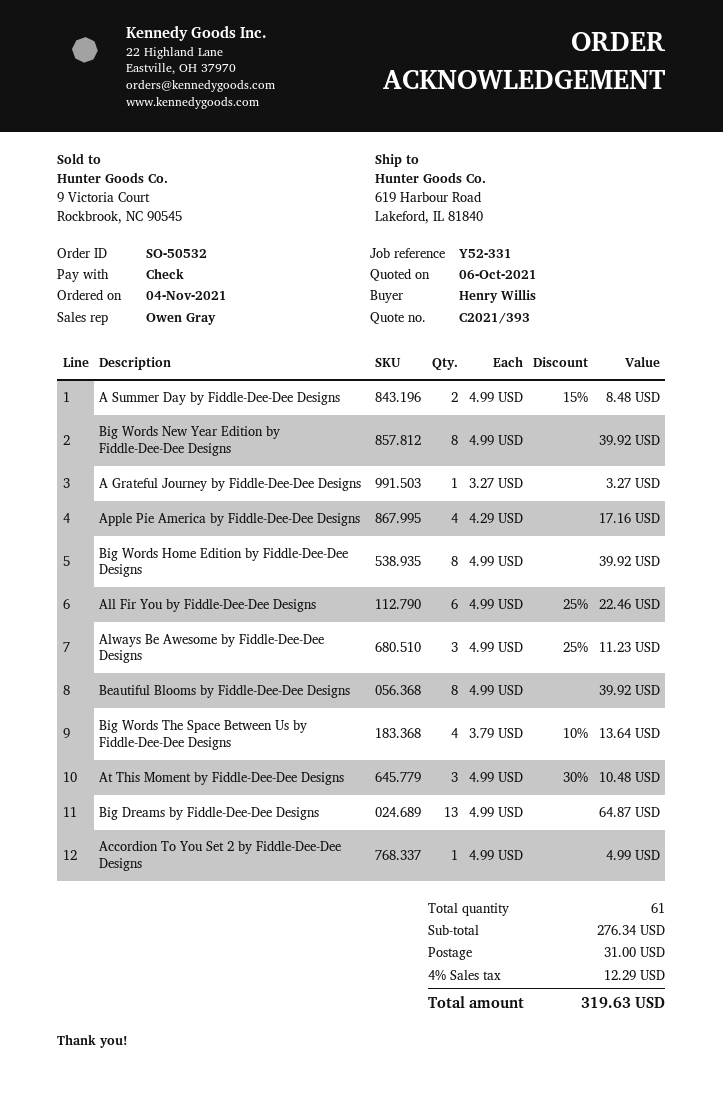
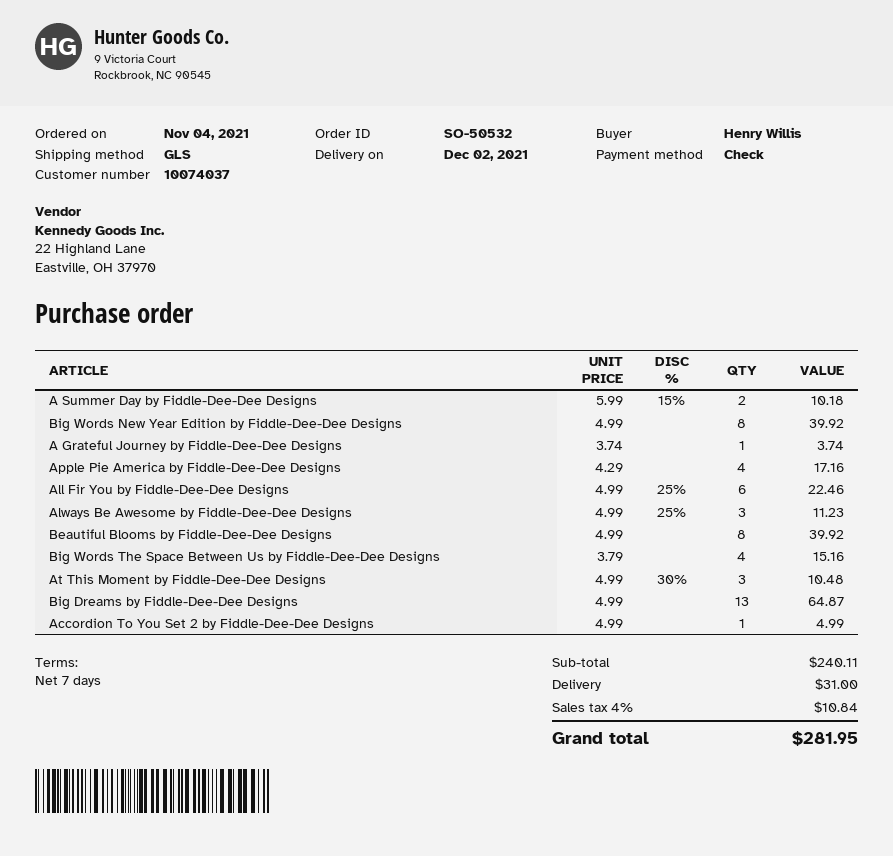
A Summer Day by Fiddle-Dee-Dee Designs: 2 x 4.99 - 15% = 8.48 -> 2 x 5.99 - 15% = 10.18
A Grateful Journey by Fiddle-Dee-Dee Designs: 1 x 3.27 = 3.27 -> 1 x 3.74 = 3.74
Big Words Home Edition by Fiddle-Dee-Dee Designs: 8 x 4.99 = 39.92 -> none
Big Words The Space Between Us by Fiddle-Dee-Dee Designs: 4 x 3.79 - 10% = 13.64 -> 4 x 3.79 = 15.16
subtotal: 276.34 -> 240.11
tax: 4% = 12.29 -> 4% = 10.84
total: 319.63 -> 281.95

